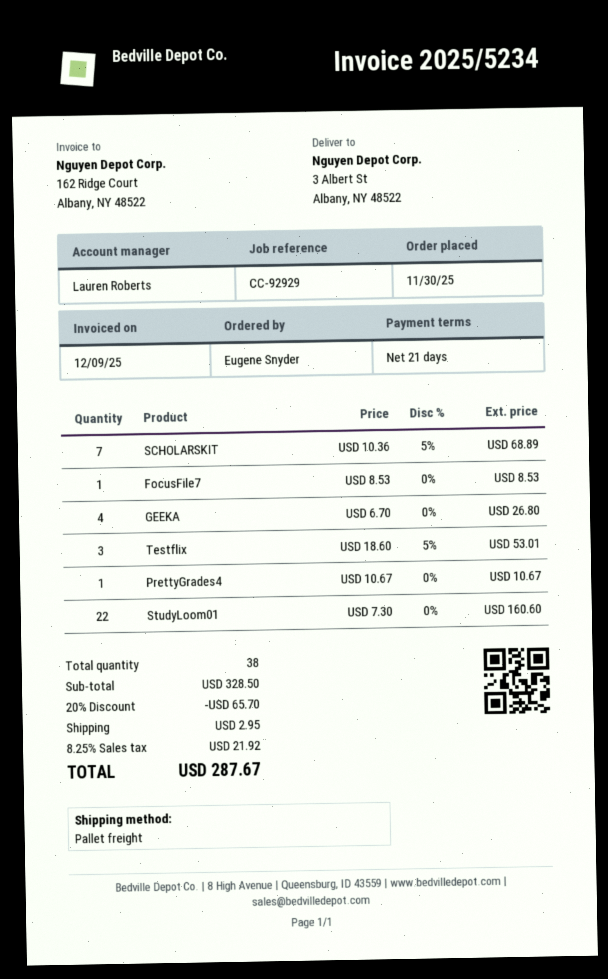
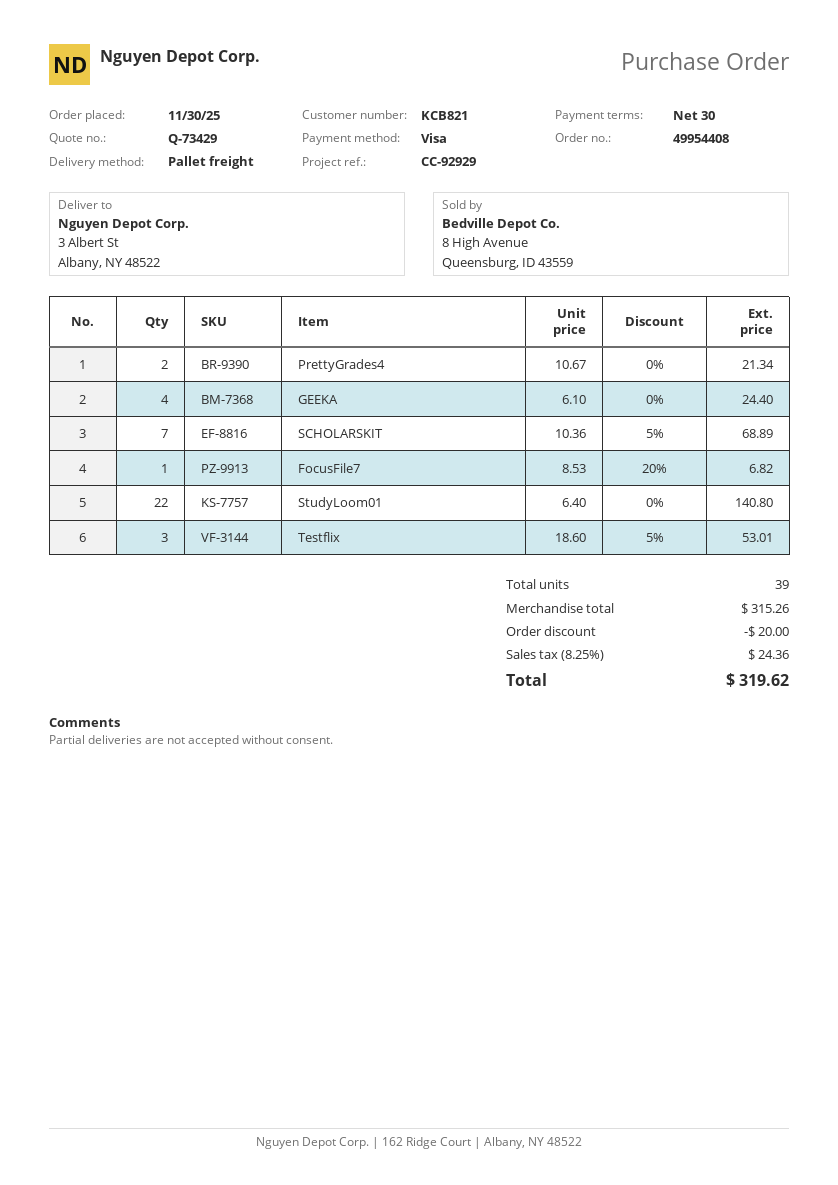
payment terms: 21 days -> 30 days
FocusFile7: 1 x 8.53 = 8.53 -> 1 x 8.53 - 20% = 6.82
GEEKA: 4 x 6.70 = 26.80 -> 4 x 6.10 = 24.40
PrettyGrades4: 1 x 10.67 = 10.67 -> 2 x 10.67 = 21.34
StudyLoom01: 22 x 7.30 = 160.60 -> 22 x 6.40 = 140.80
total quantity: 38 -> 39
subtotal: 328.50 -> 315.26
discount: 65.70 -> 20.00
shipping: 2.95 -> none
tax: 8.25% = 21.92 -> 8.25% = 24.36
total: 287.67 -> 319.62

